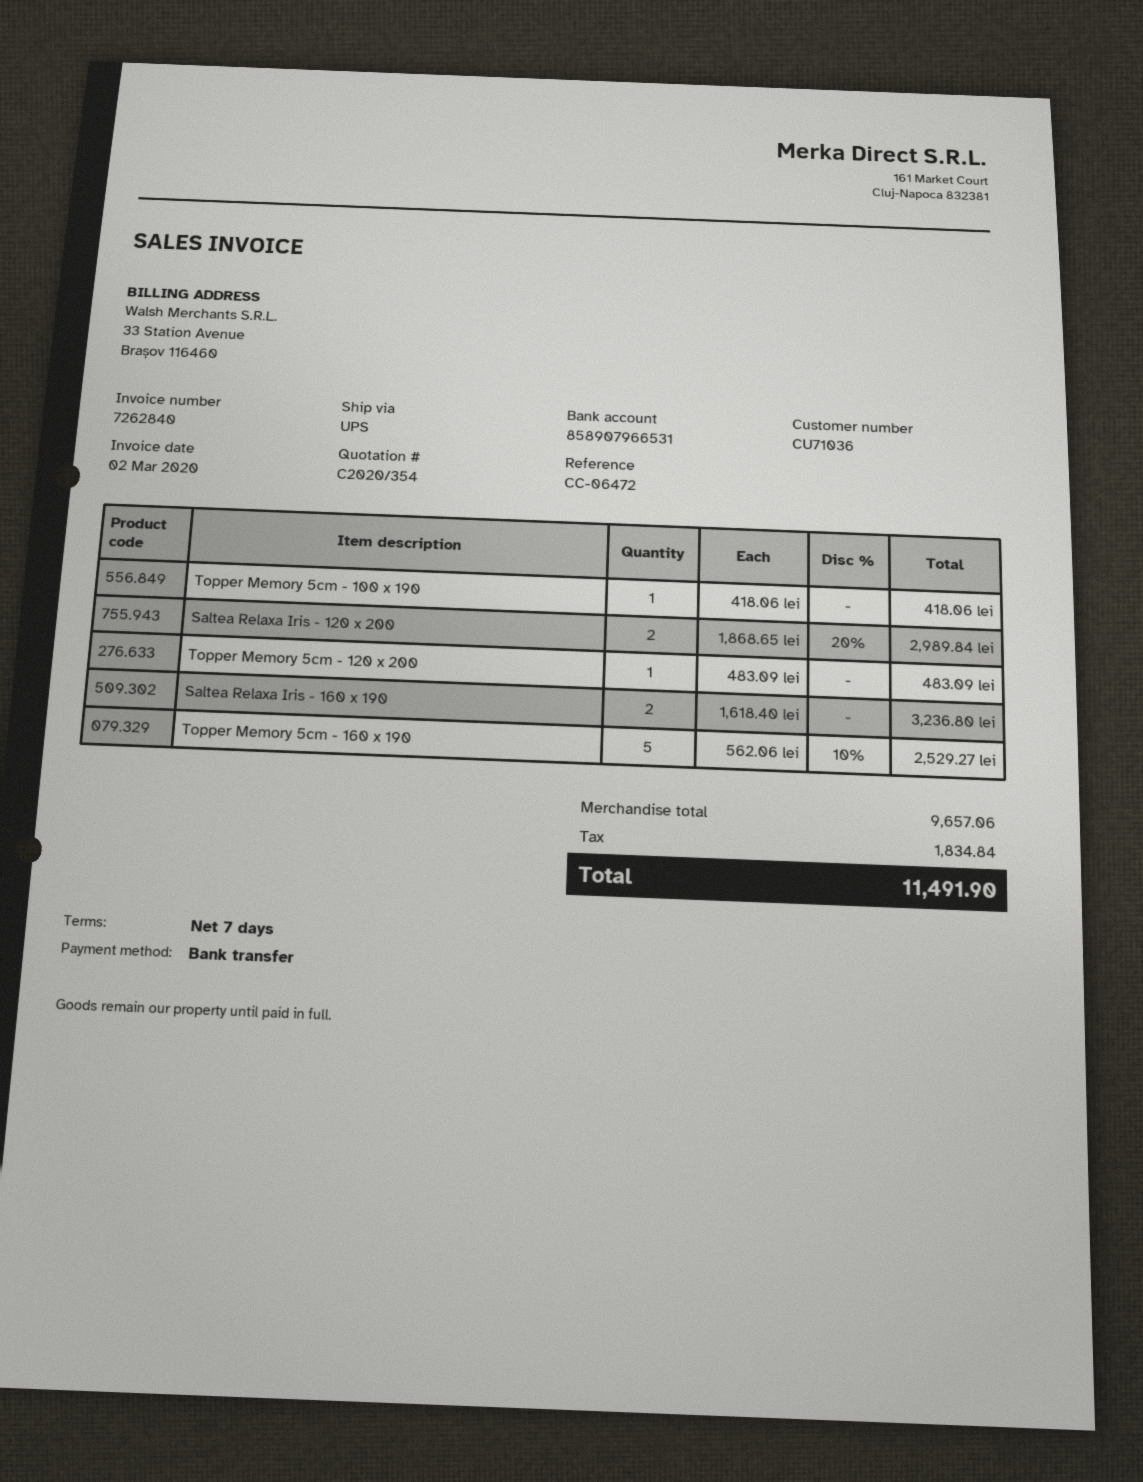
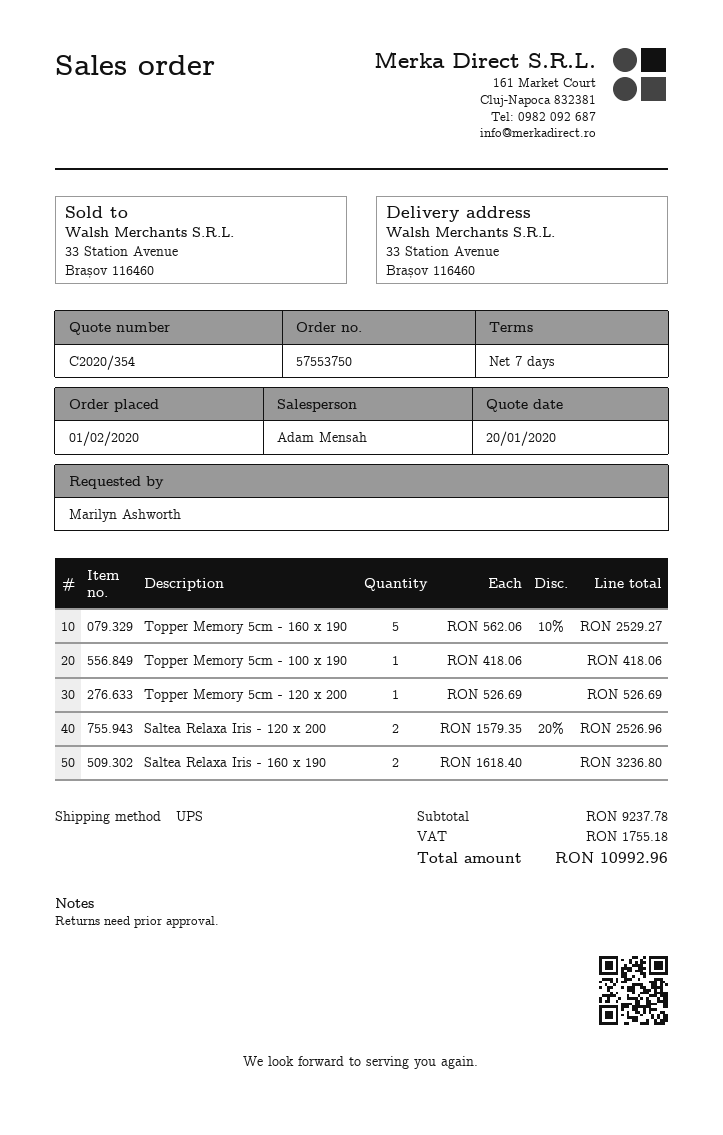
Saltea Relaxa Iris - 120 x 200: 2 x 1868.65 - 20% = 2989.84 -> 2 x 1579.35 - 20% = 2526.96
Topper Memory 5cm - 120 x 200: 1 x 483.09 = 483.09 -> 1 x 526.69 = 526.69
subtotal: 9657.06 -> 9237.78
tax: 1834.84 -> 1755.18
total: 11491.90 -> 10992.96

